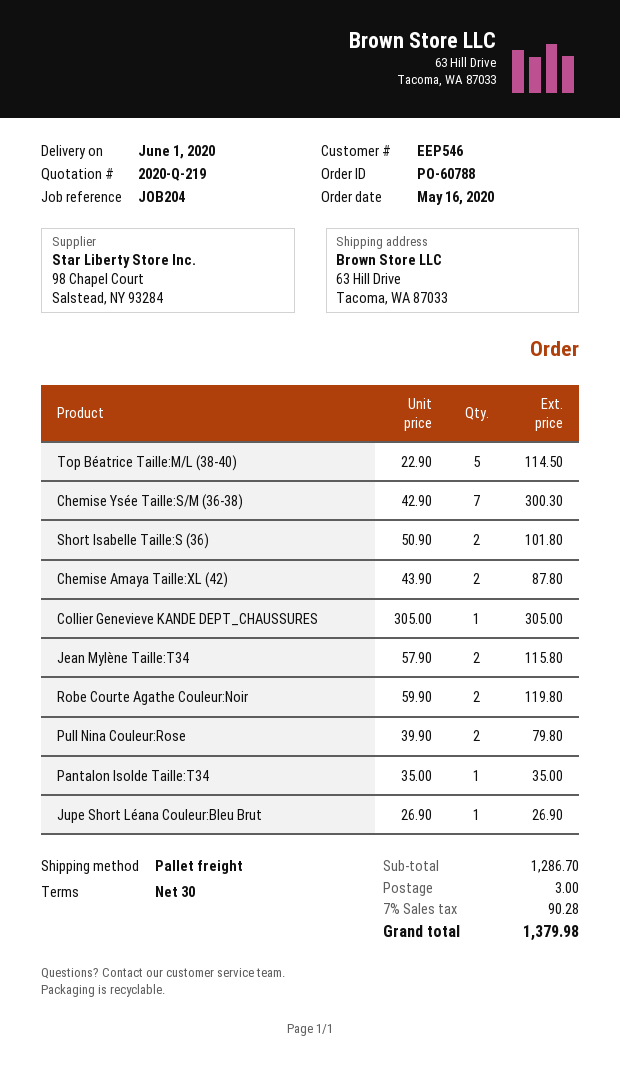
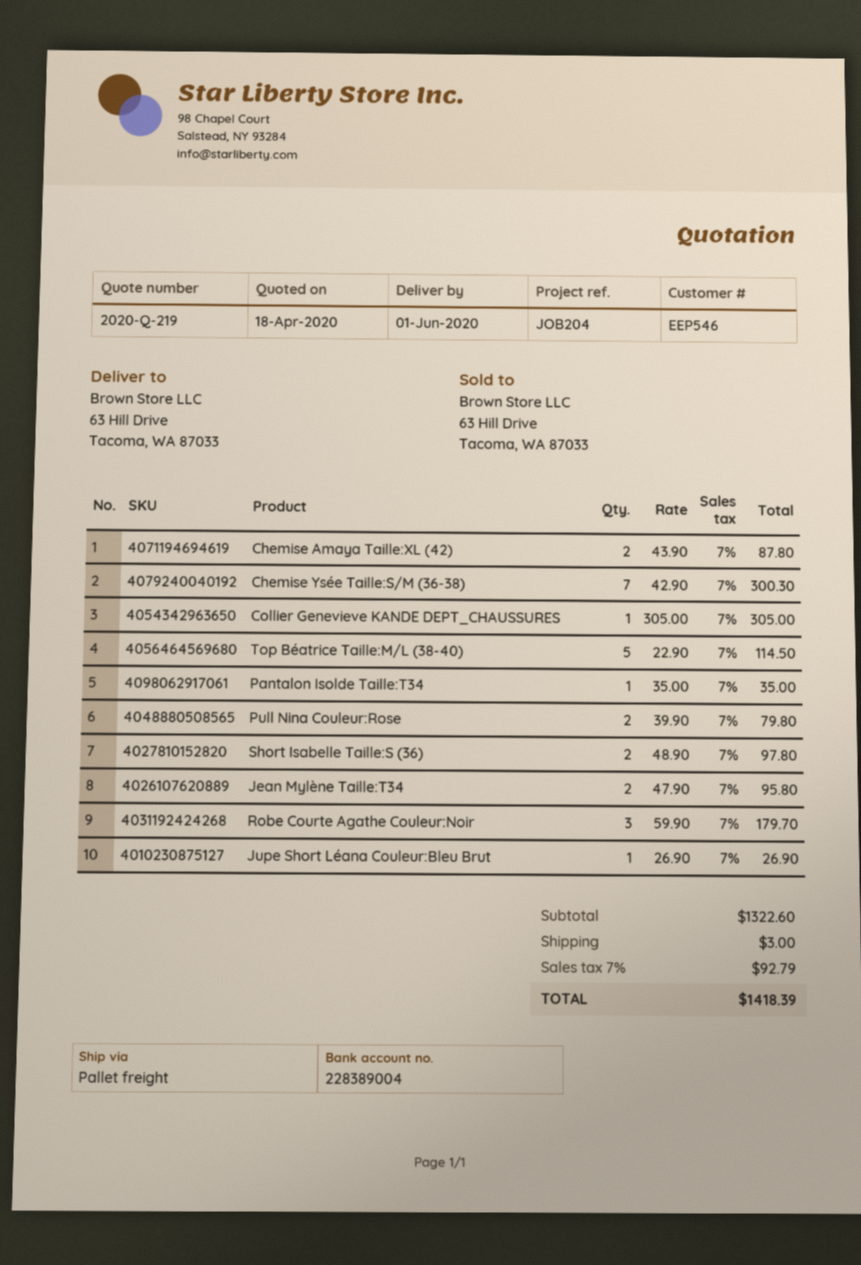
Short Isabelle Taille:S (36): 2 x 50.90 = 101.80 -> 2 x 48.90 = 97.80
Jean Mylène Taille:T34: 2 x 57.90 = 115.80 -> 2 x 47.90 = 95.80
Robe Courte Agathe Couleur:Noir: 2 x 59.90 = 119.80 -> 3 x 59.90 = 179.70
subtotal: 1286.70 -> 1322.60
tax: 7% = 90.28 -> 7% = 92.79
total: 1379.98 -> 1418.39

